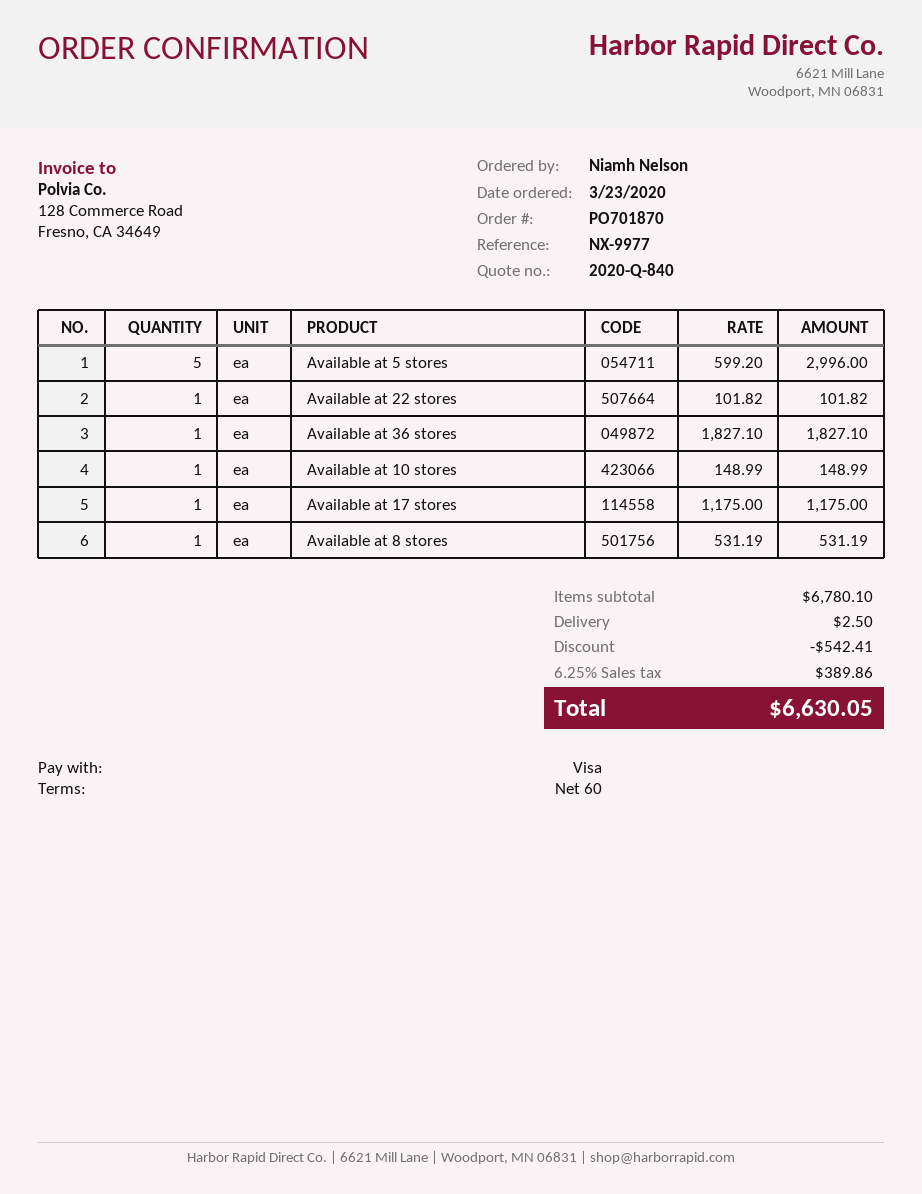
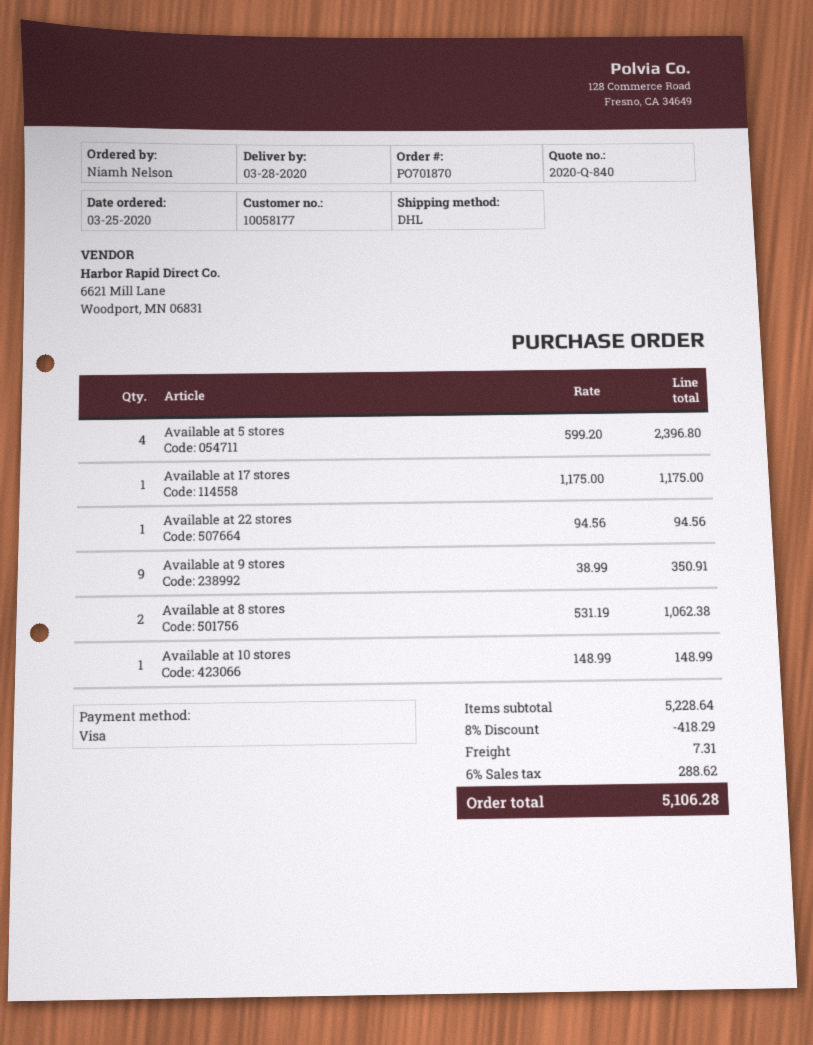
order date: 2020-03-23 -> 2020-03-25
Available at 5 stores: 5 x 599.20 = 2996.00 -> 4 x 599.20 = 2396.80
Available at 22 stores: 1 x 101.82 = 101.82 -> 1 x 94.56 = 94.56
Available at 36 stores: 1 x 1827.10 = 1827.10 -> none
Available at 8 stores: 1 x 531.19 = 531.19 -> 2 x 531.19 = 1062.38
Available at 9 stores: none -> 9 x 38.99 = 350.91
subtotal: 6780.10 -> 5228.64
discount: 542.41 -> 418.29
shipping: 2.50 -> 7.31
tax: 6.25% = 389.86 -> 6% = 288.62
total: 6630.05 -> 5106.28

